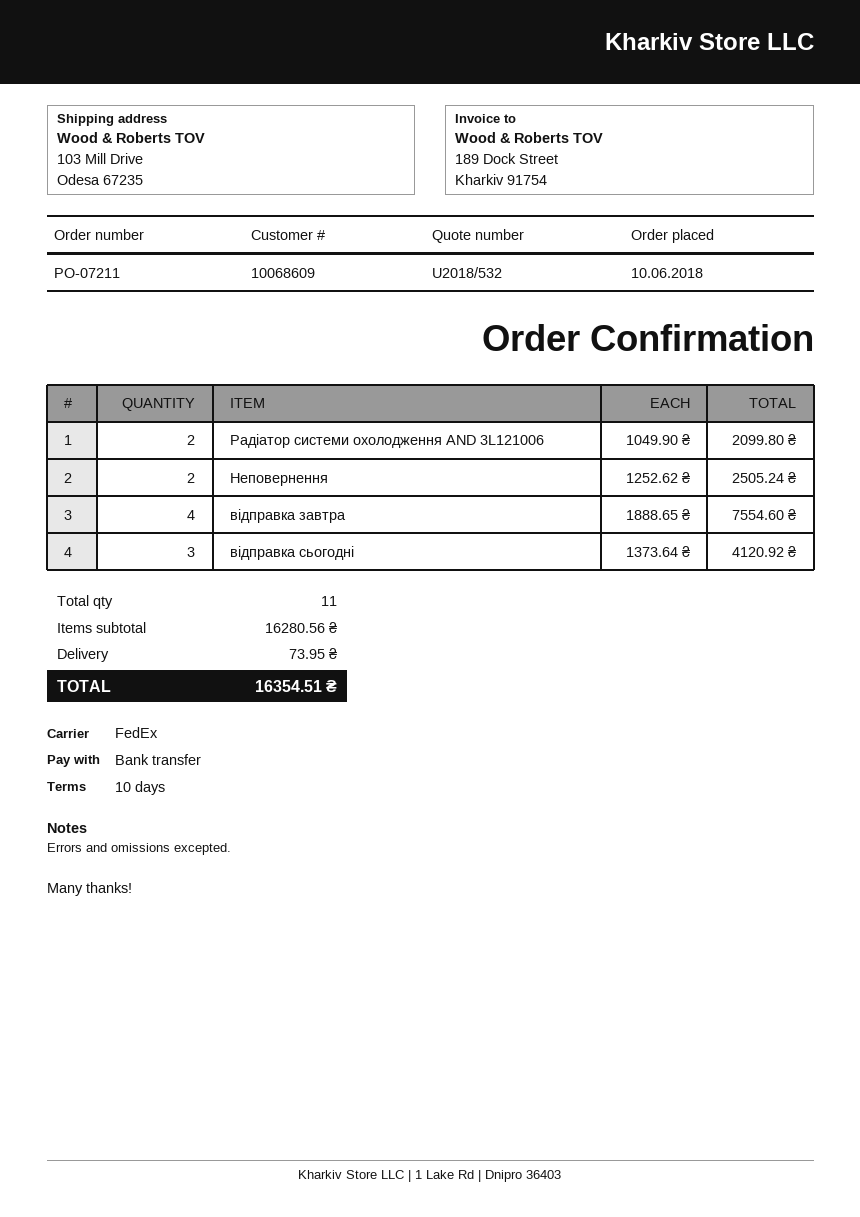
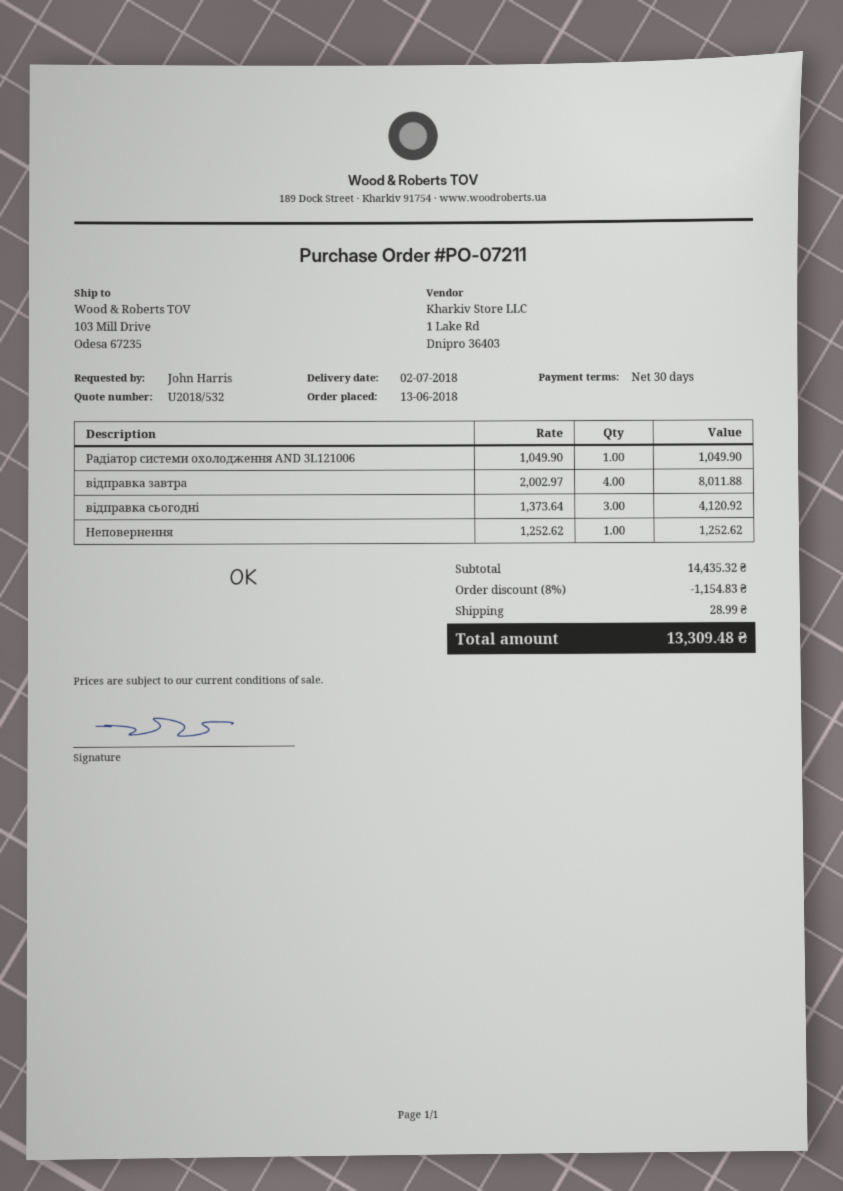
order date: 2018-06-10 -> 2018-06-13
payment terms: 10 days -> 30 days
Радіатор системи охолодження AND 3L121006: 2 x 1049.90 = 2099.80 -> 1 x 1049.90 = 1049.90
Неповернення: 2 x 1252.62 = 2505.24 -> 1 x 1252.62 = 1252.62
відправка завтра: 4 x 1888.65 = 7554.60 -> 4 x 2002.97 = 8011.88
subtotal: 16280.56 -> 14435.32
discount: none -> 8% = 1154.83
shipping: 73.95 -> 28.99
total: 16354.51 -> 13309.48

